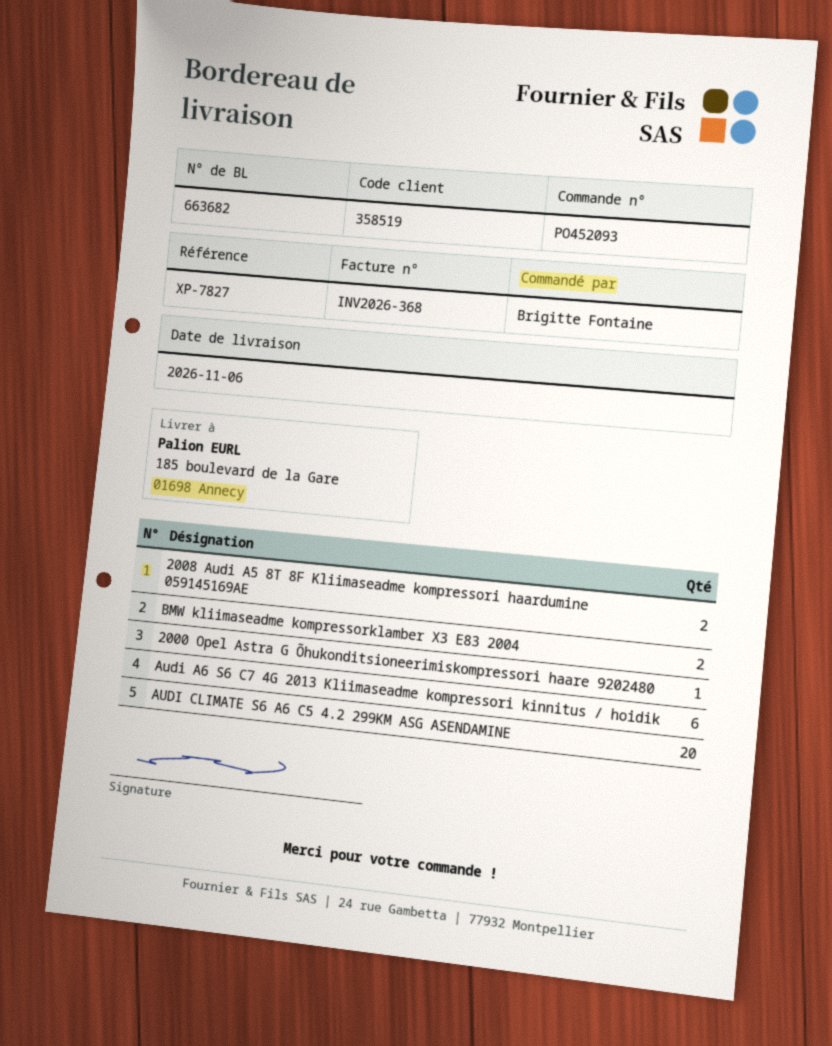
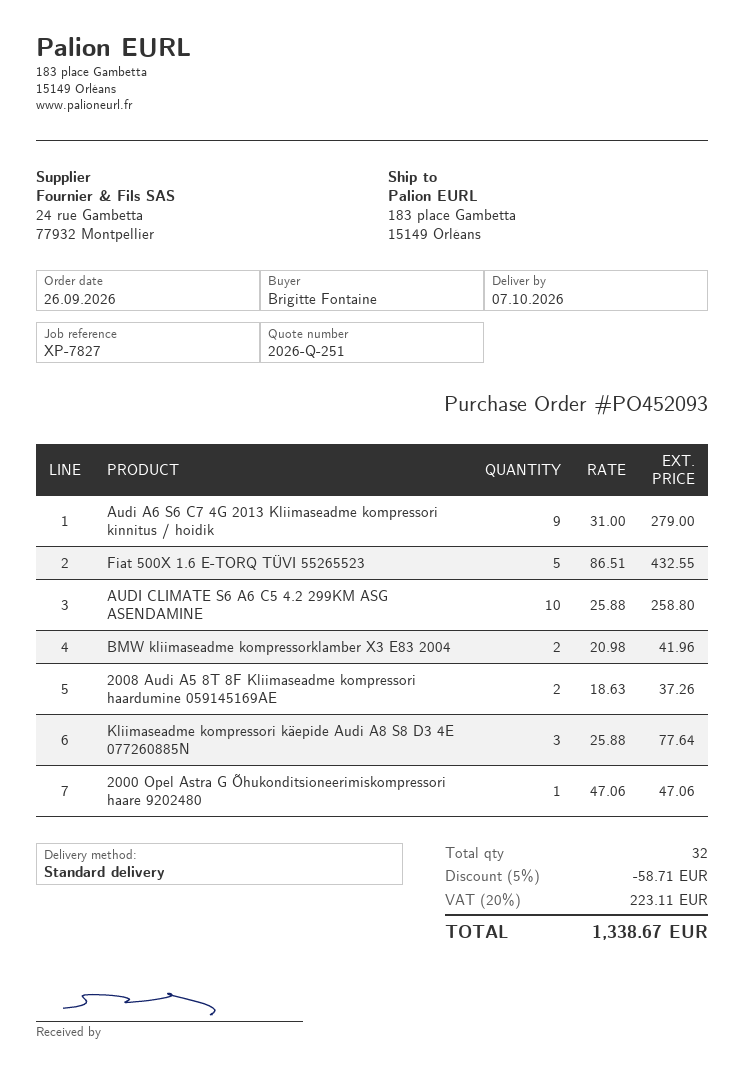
delivery date: 2026-11-06 -> 2026-10-07
ship to: 185 boulevard de la Gare, 01698 Annecy -> 183 place Gambetta, 15149 Orléans
Audi A6 S6 C7 4G 2013 Kliimaseadme kompressori kinnitus / hoidik: 6 -> 9
AUDI CLIMATE S6 A6 C5 4.2 299KM ASG ASENDAMINE: 20 -> 10
Fiat 500X 1.6 E-TORQ TÜVI 55265523: none -> 5
Kliimaseadme kompressori käepide Audi A8 S8 D3 4E 077260885N: none -> 3

